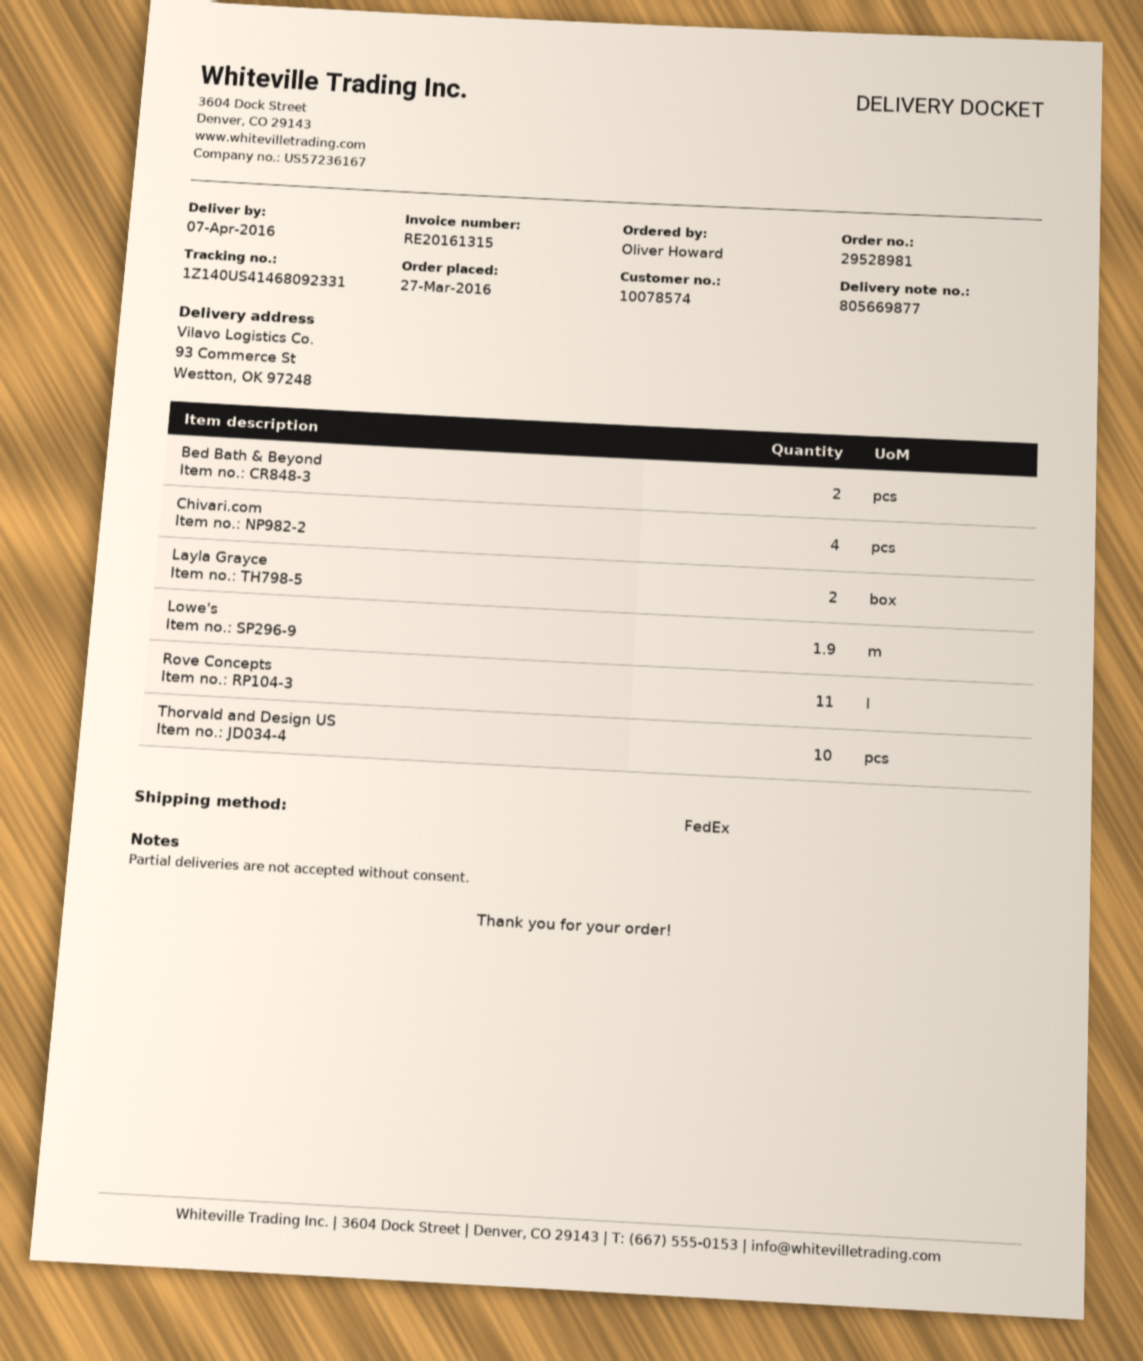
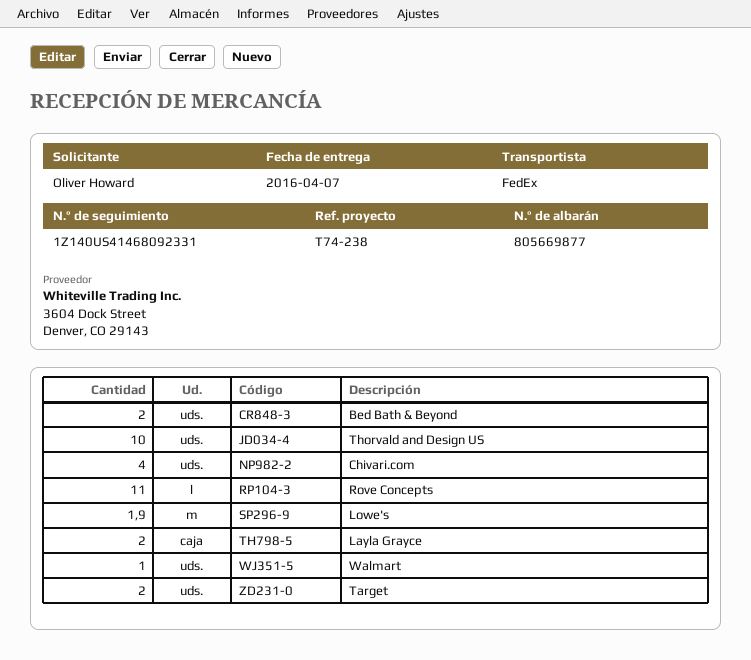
Walmart: none -> 1
Target: none -> 2

